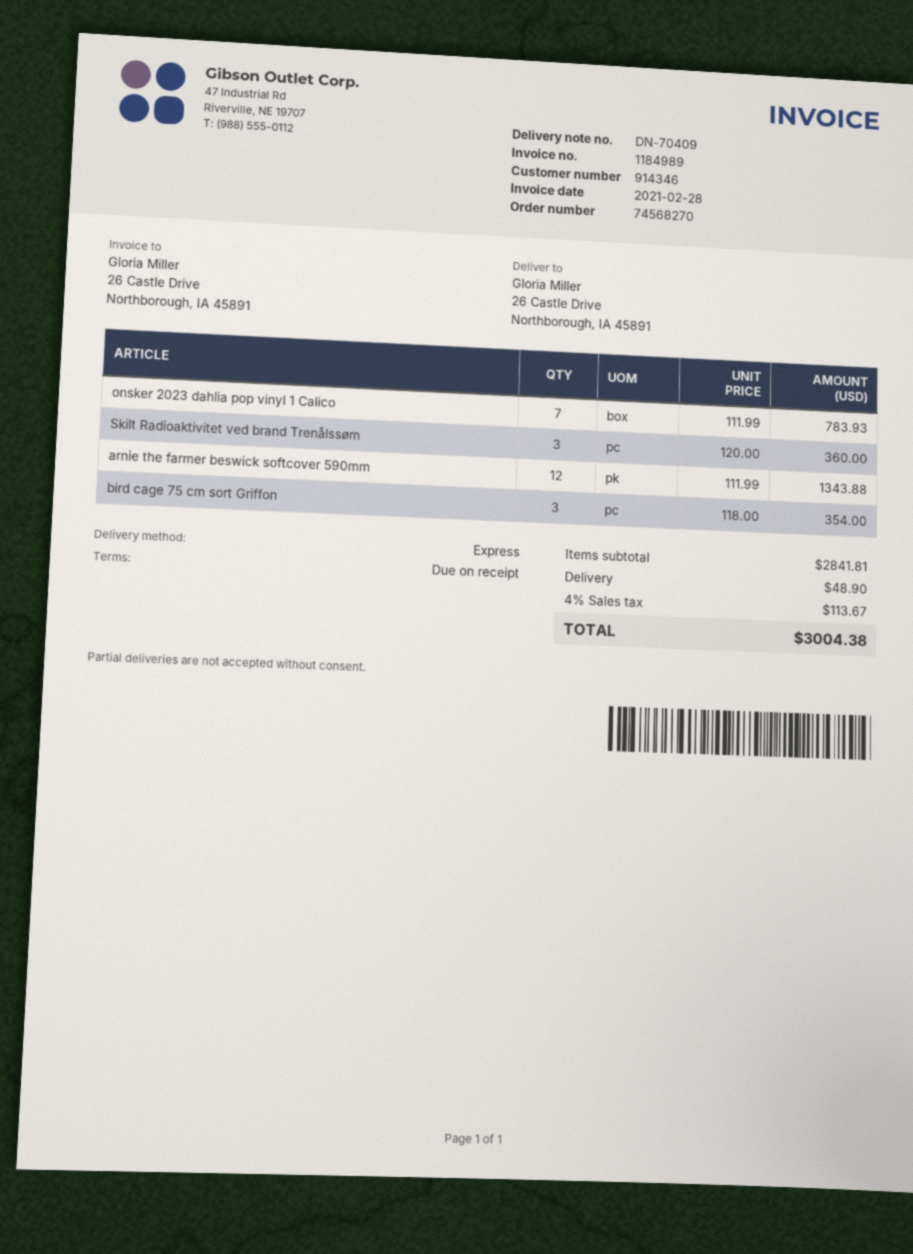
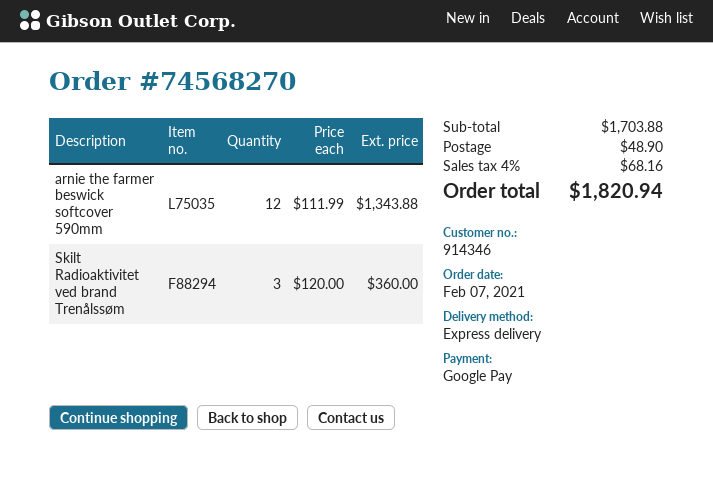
onsker 2023 dahlia pop vinyl 1 Calico: 7 x 111.99 = 783.93 -> none
bird cage 75 cm sort Griffon: 3 x 118.00 = 354.00 -> none
subtotal: 2841.81 -> 1703.88
tax: 4% = 113.67 -> 4% = 68.16
total: 3004.38 -> 1820.94

